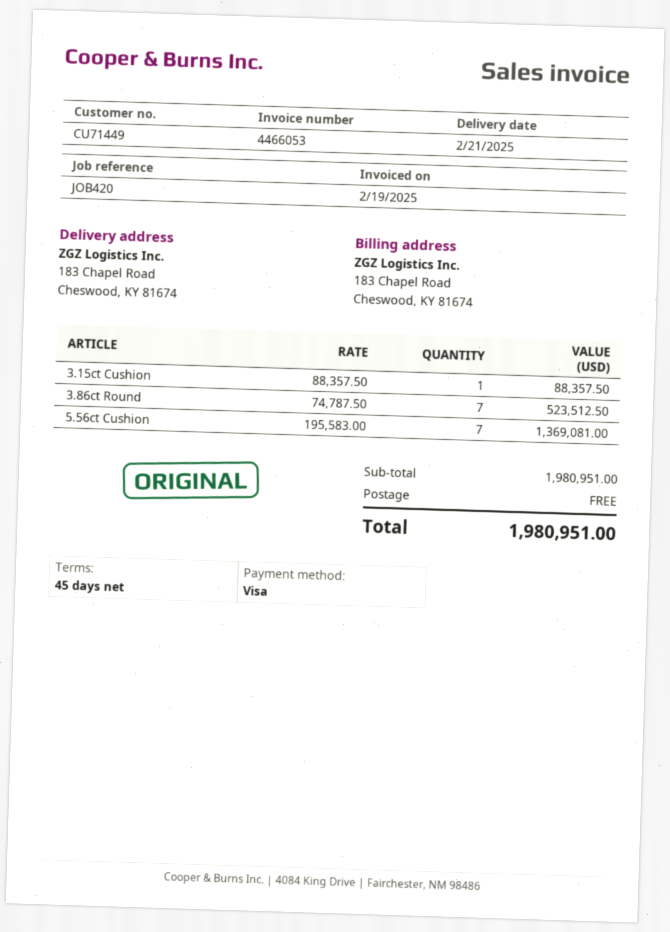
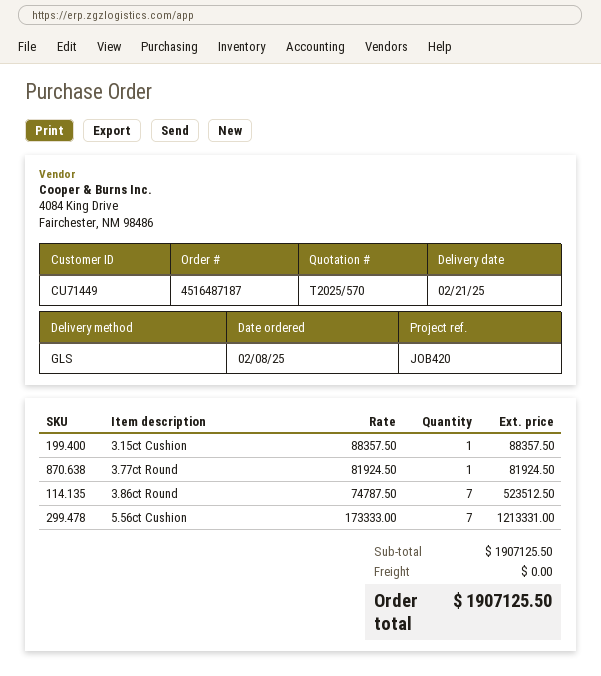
5.56ct Cushion: 7 x 195583.00 = 1369081.00 -> 7 x 173333.00 = 1213331.00
3.77ct Round: none -> 1 x 81924.50 = 81924.50
subtotal: 1980951.00 -> 1907125.50
total: 1980951.00 -> 1907125.50

